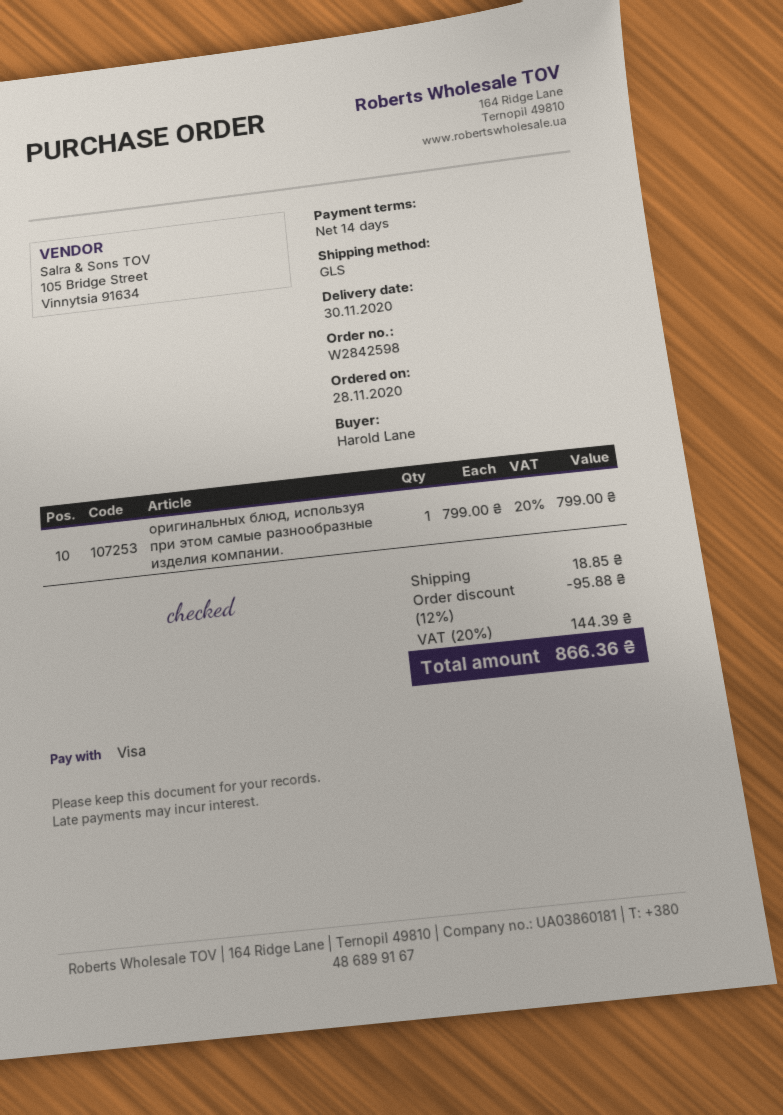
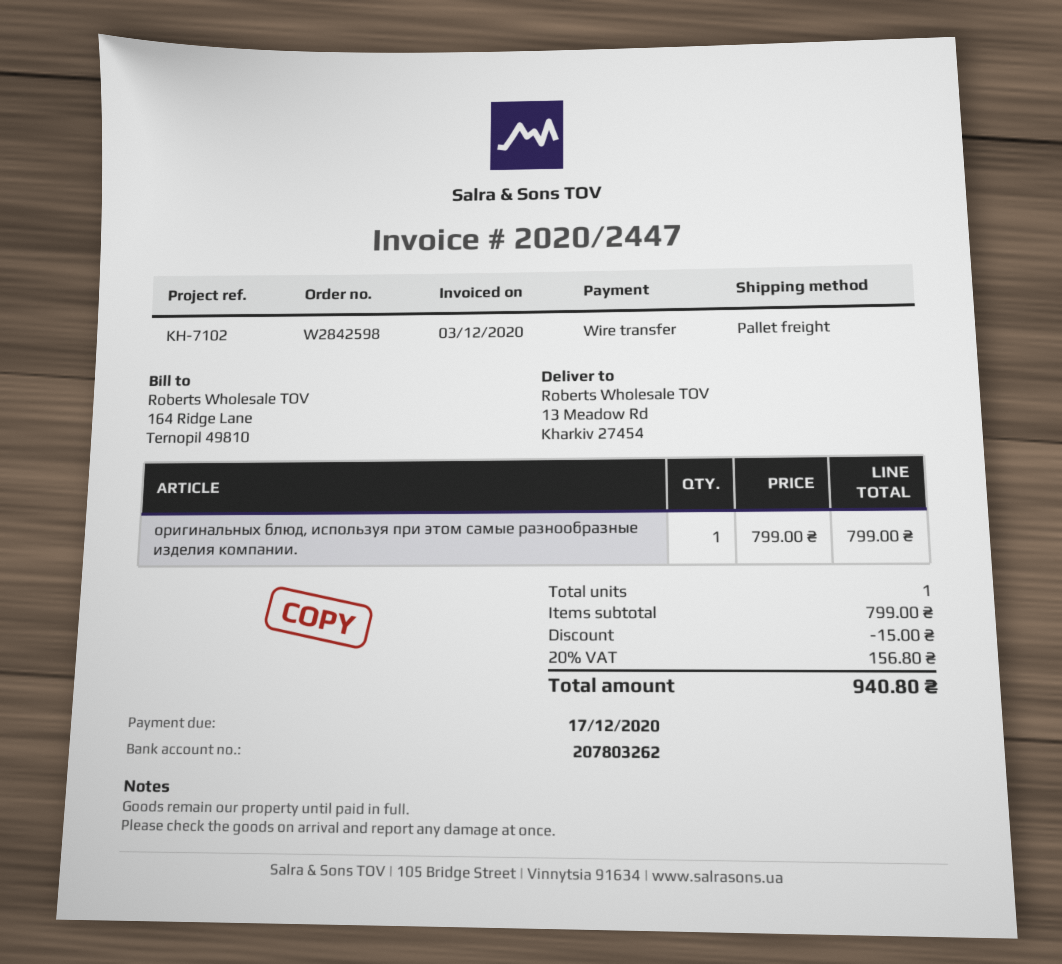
payment method: Visa -> bank transfer
shipping method: GLS -> pallet freight
discount: 95.88 -> 15.00
shipping: 18.85 -> none
tax: 20% = 144.39 -> 20% = 156.80
total: 866.36 -> 940.80

